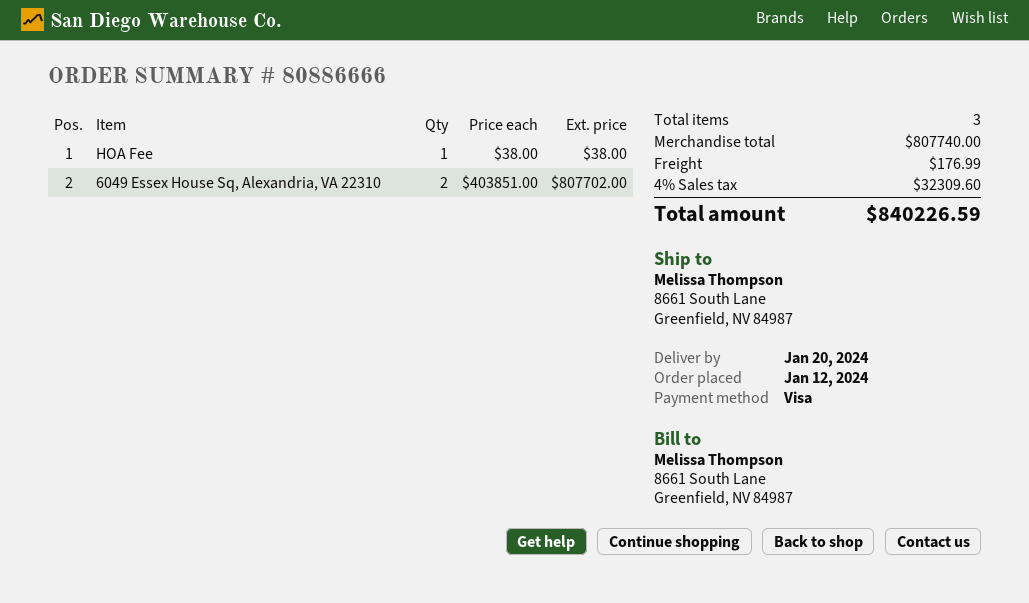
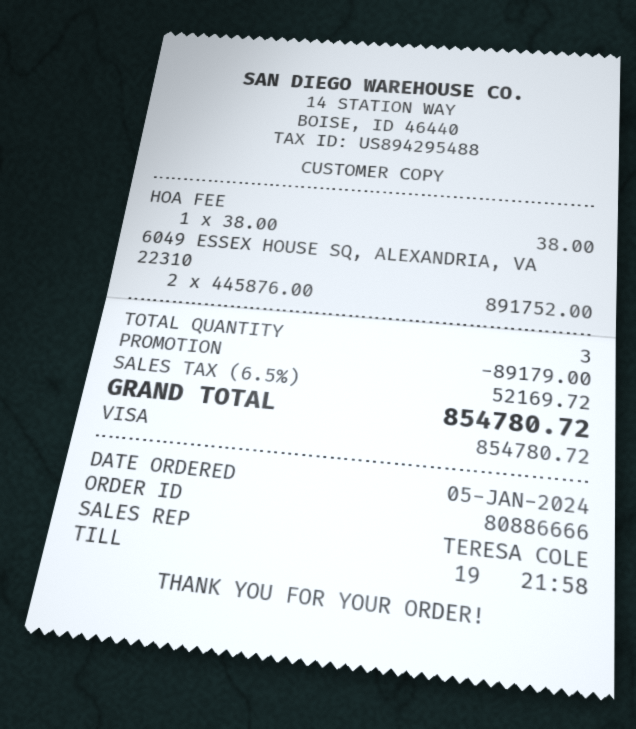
order date: 2024-01-12 -> 2024-01-05
6049 Essex House Sq, Alexandria, VA 22310: 2 x 403851.00 = 807702.00 -> 2 x 445876.00 = 891752.00
discount: none -> 89179.00
shipping: 176.99 -> none
tax: 4% = 32309.60 -> 6.5% = 52169.72
total: 840226.59 -> 854780.72

